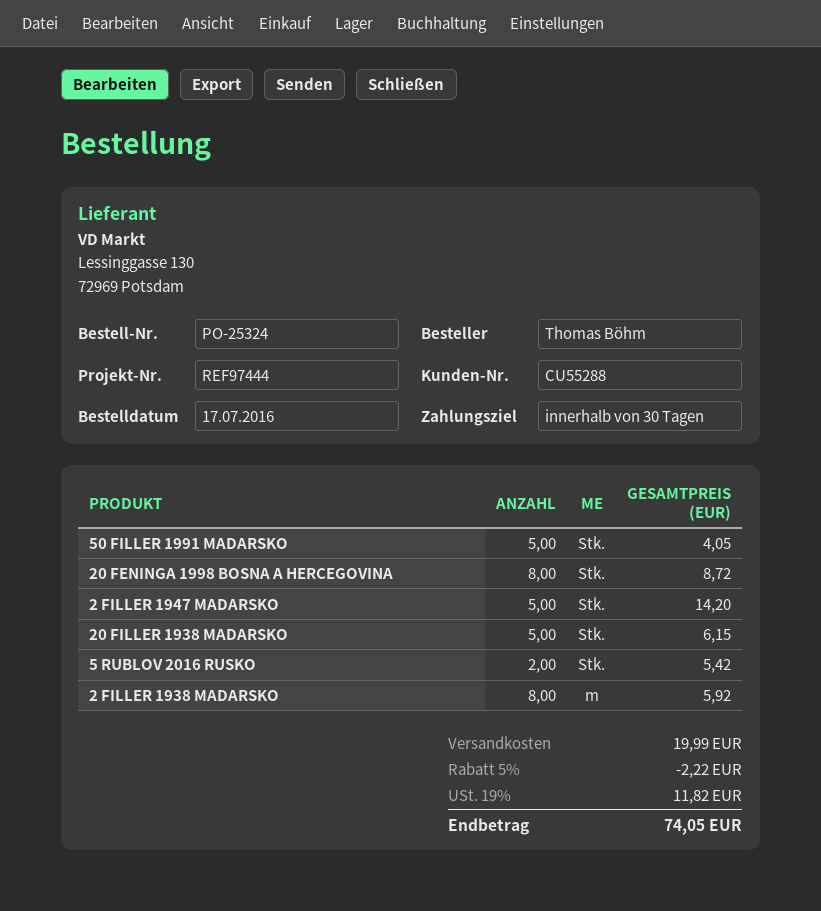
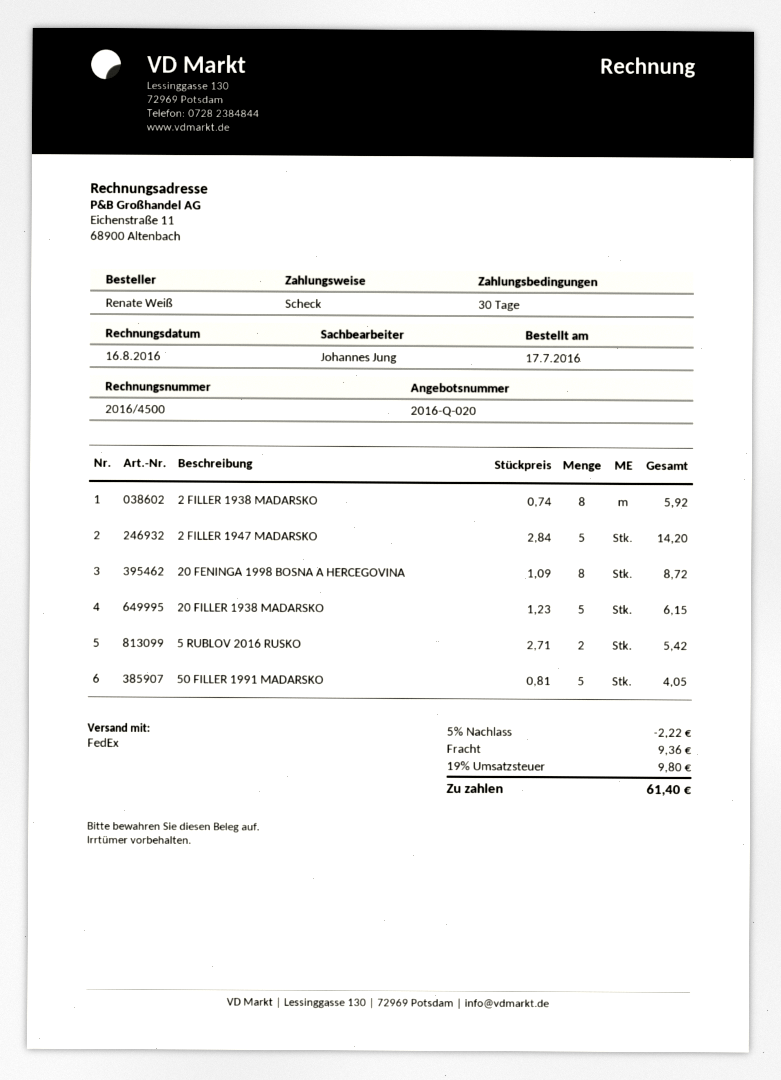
ordered by: Thomas Böhm -> Renate Weiß
shipping: 19.99 -> 9.36
tax: 19% = 11.82 -> 19% = 9.80
total: 74.05 -> 61.40

